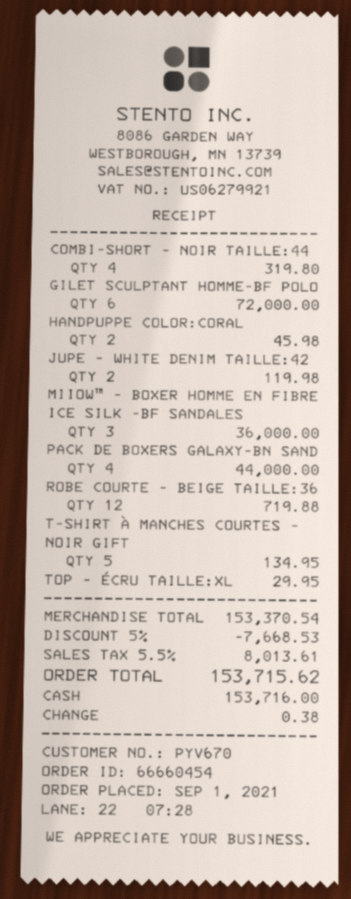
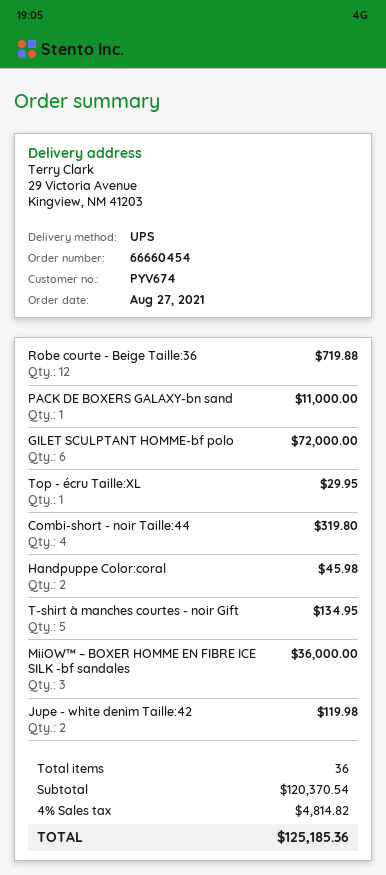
order date: 2021-09-01 -> 2021-08-27
customer number: PYV670 -> PYV674
PACK DE BOXERS GALAXY-BN SAND: 4 for 44000.00 -> 1 for 11000.00
subtotal: 153370.54 -> 120370.54
discount: 5% = 7668.53 -> none
tax: 5.5% = 8013.61 -> 4% = 4814.82
total: 153715.62 -> 125185.36

